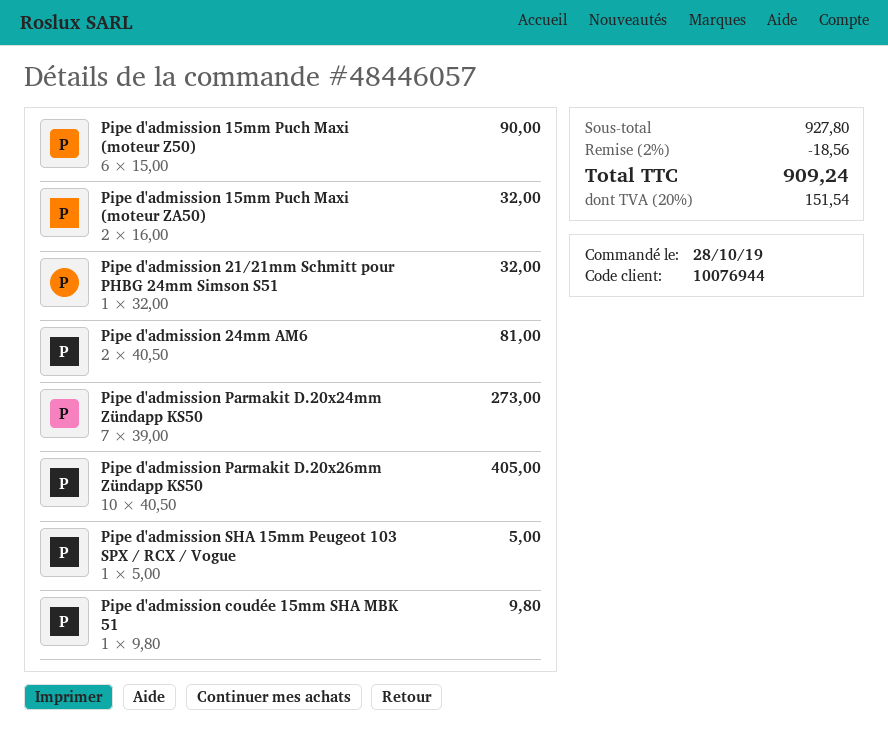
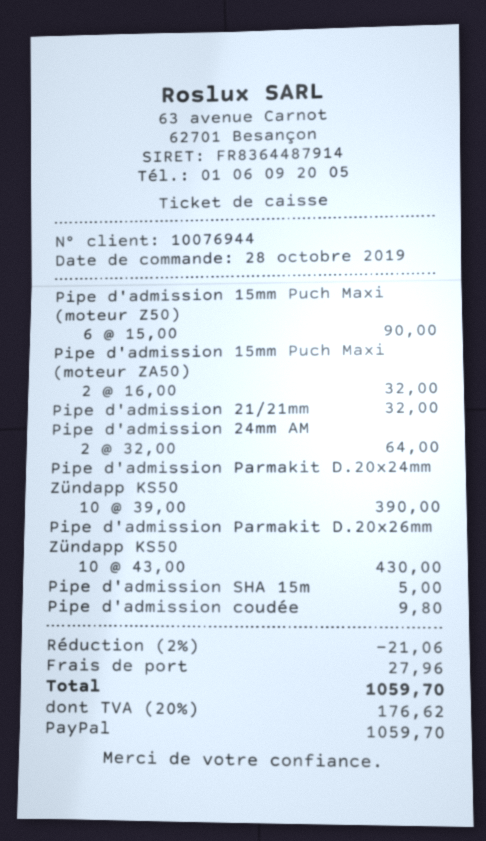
Pipe d'admission 24mm AM6: 2 x 40.50 = 81.00 -> 2 x 32.00 = 64.00
Pipe d'admission Parmakit D.20x24mm Zündapp KS50: 7 x 39.00 = 273.00 -> 10 x 39.00 = 390.00
Pipe d'admission Parmakit D.20x26mm Zündapp KS50: 10 x 40.50 = 405.00 -> 10 x 43.00 = 430.00
discount: 2% = 18.56 -> 2% = 21.06
shipping: none -> 27.96
tax: 20% = 151.54 -> 20% = 176.62
total: 909.24 -> 1059.70

